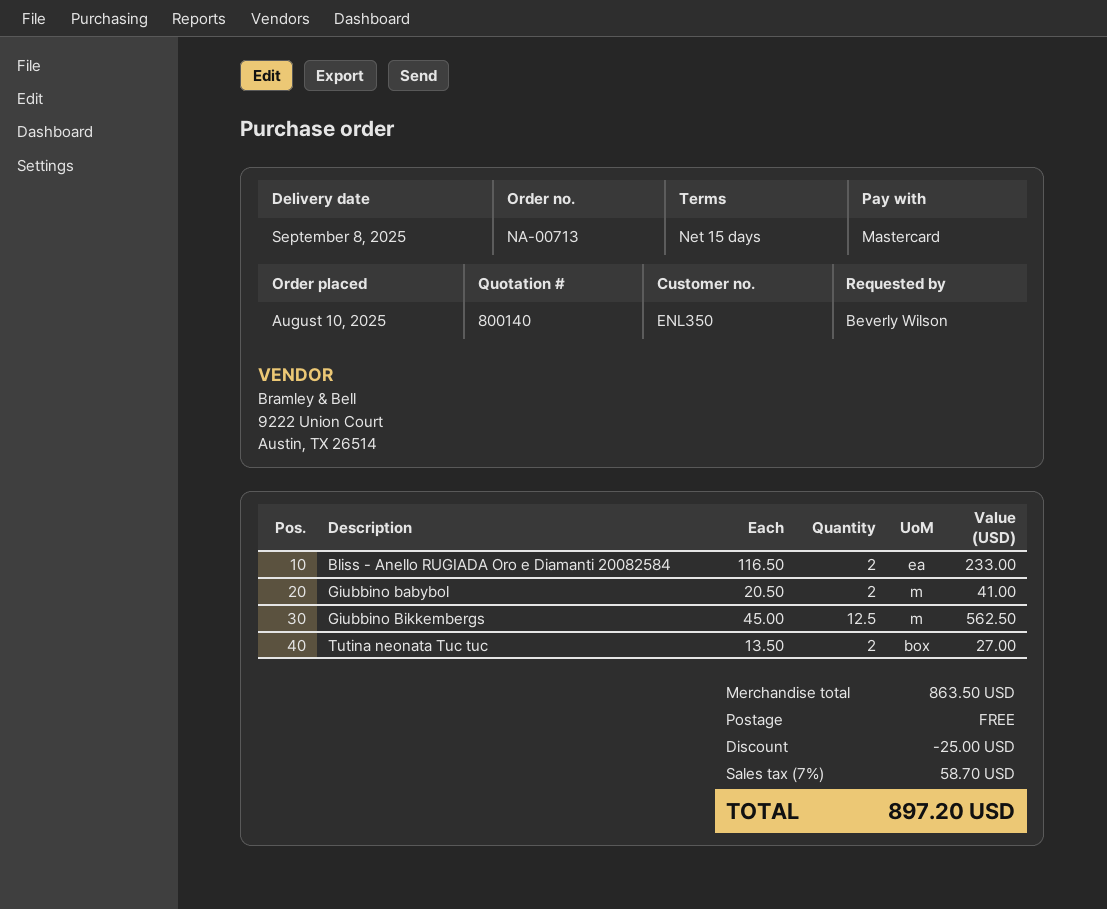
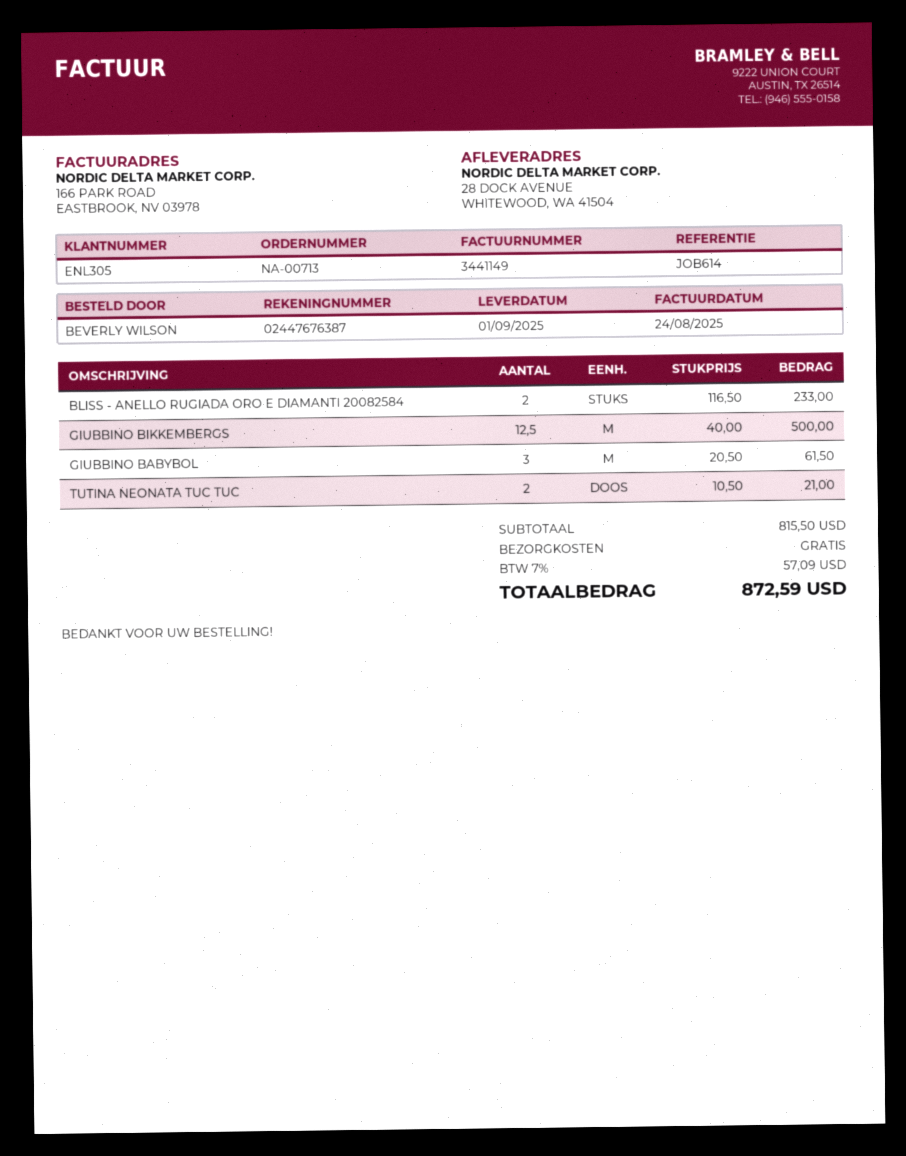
delivery date: 2025-09-08 -> 2025-09-01
customer number: ENL350 -> ENL305
Giubbino babybol: 2 x 20.50 = 41.00 -> 3 x 20.50 = 61.50
Giubbino Bikkembergs: 12.5 x 45.00 = 562.50 -> 12.5 x 40.00 = 500.00
Tutina neonata Tuc tuc: 2 x 13.50 = 27.00 -> 2 x 10.50 = 21.00
subtotal: 863.50 -> 815.50
discount: 25.00 -> none
tax: 7% = 58.70 -> 7% = 57.09
total: 897.20 -> 872.59

